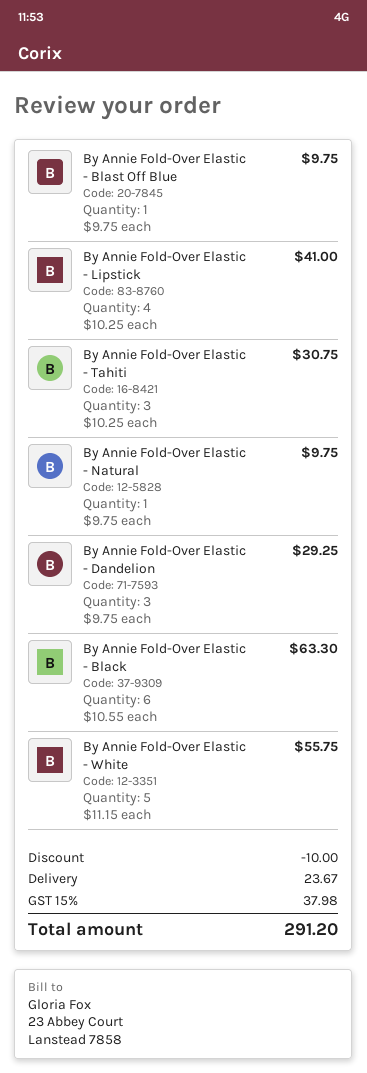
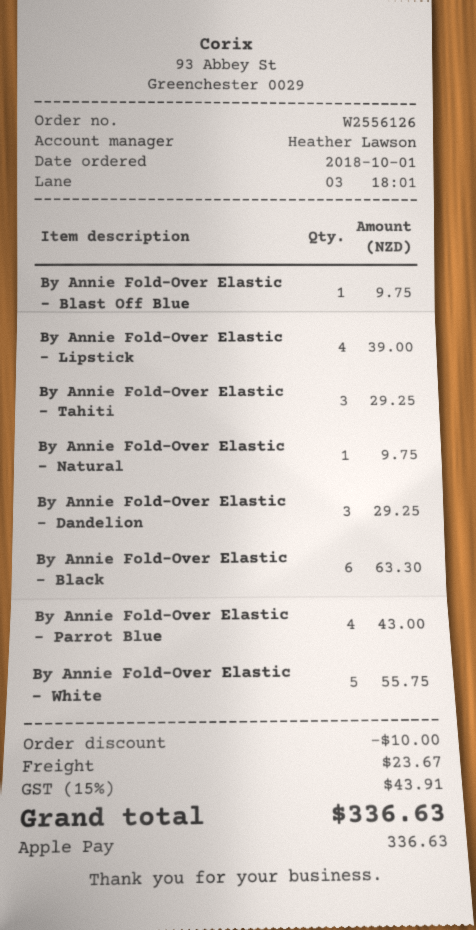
By Annie Fold-Over Elastic - Lipstick: 4 for 41.00 -> 4 for 39.00
By Annie Fold-Over Elastic - Tahiti: 3 for 30.75 -> 3 for 29.25
By Annie Fold-Over Elastic - Parrot Blue: none -> 4 for 43.00
tax: 15% = 37.98 -> 15% = 43.91
total: 291.20 -> 336.63

